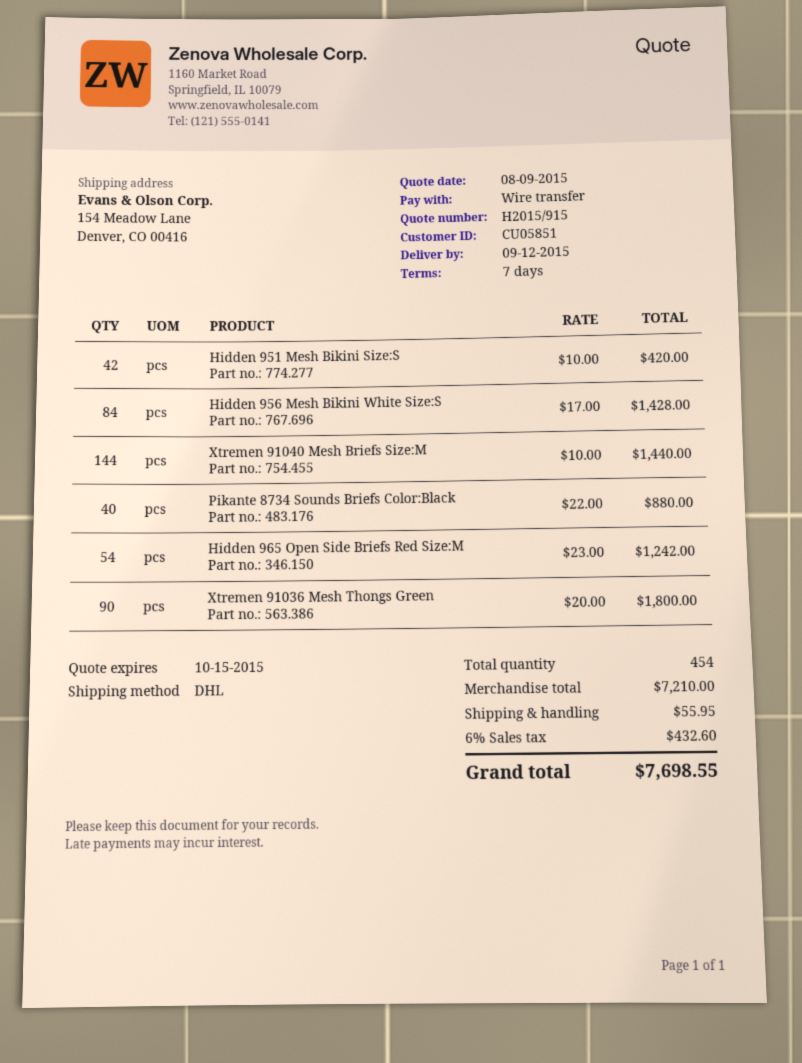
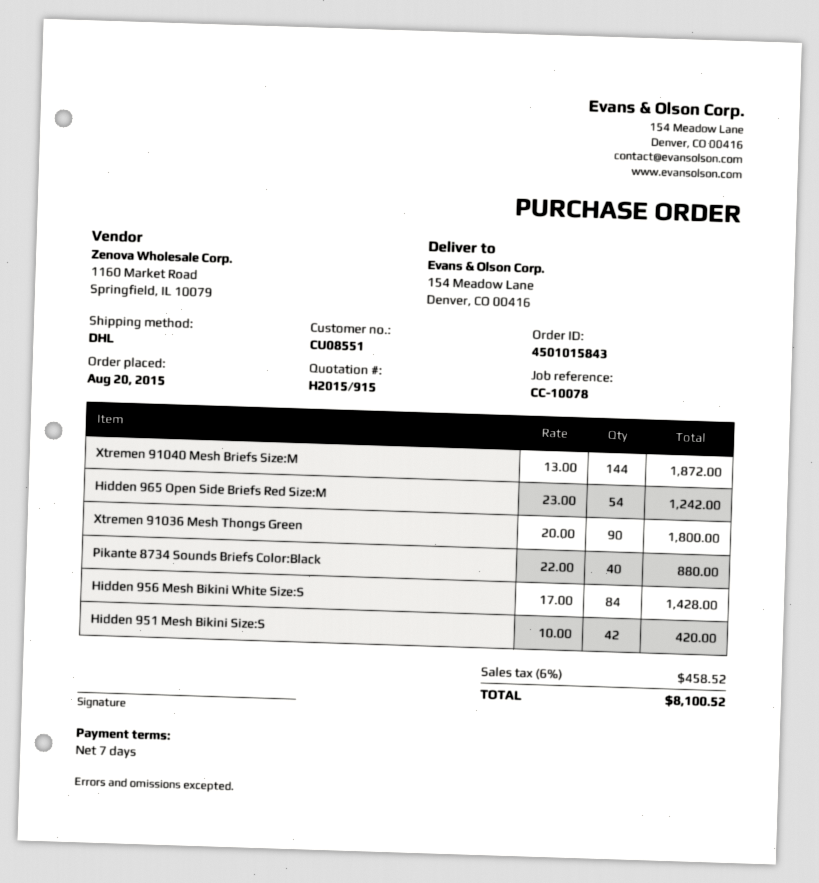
customer number: CU05851 -> CU08551
Xtremen 91040 Mesh Briefs Size:M: 144 x 10.00 = 1440.00 -> 144 x 13.00 = 1872.00
shipping: 55.95 -> none
tax: 6% = 432.60 -> 6% = 458.52
total: 7698.55 -> 8100.52

